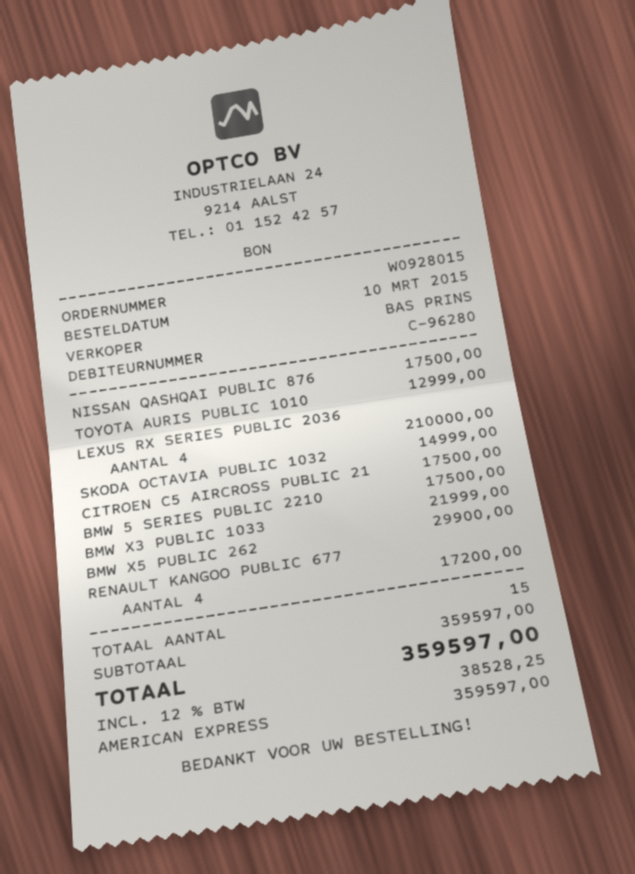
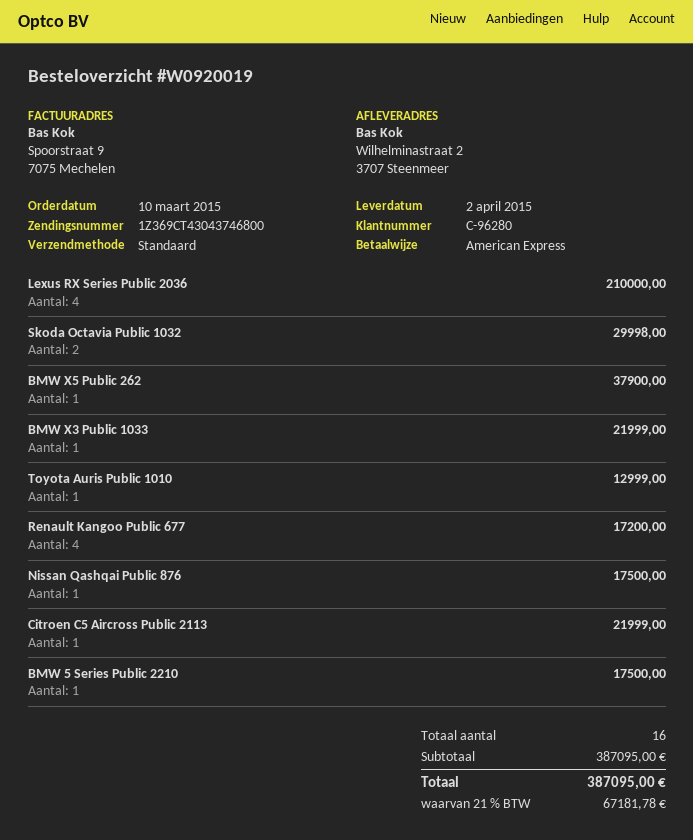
order number: W0928015 -> W0920019
SKODA OCTAVIA PUBLIC 1032: 1 for 14999.00 -> 2 for 29998.00
CITROEN C5 AIRCROSS PUBLIC 21: 1 for 17500.00 -> 1 for 21999.00
BMW X5 PUBLIC 262: 1 for 29900.00 -> 1 for 37900.00
total quantity: 15 -> 16
subtotal: 359597.00 -> 387095.00
tax: 12% = 38528.25 -> 21% = 67181.78
total: 359597.00 -> 387095.00

